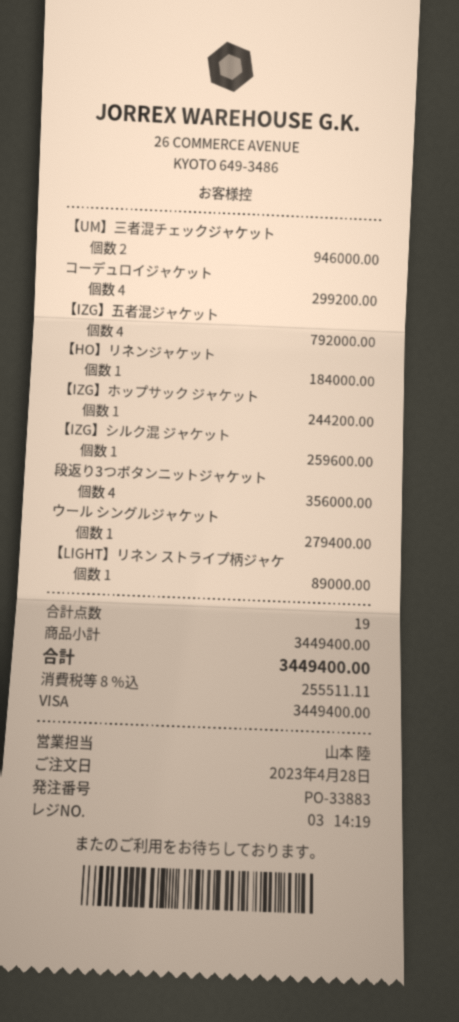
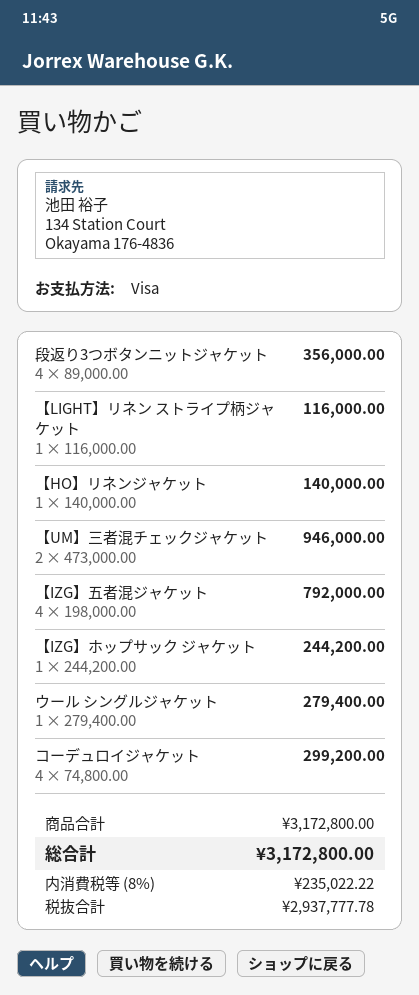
【HO】リネンジャケット: 1 for 184000.00 -> 1 for 140000.00
【IZG】シルク混 ジャケット: 1 for 259600.00 -> none
【LIGHT】リネン ストライプ柄ジャケ: 1 for 89000.00 -> 1 for 116000.00
subtotal: 3449400.00 -> 3172800.00
tax: 8% = 255511.11 -> 8% = 235022.22
total: 3449400.00 -> 3172800.00

